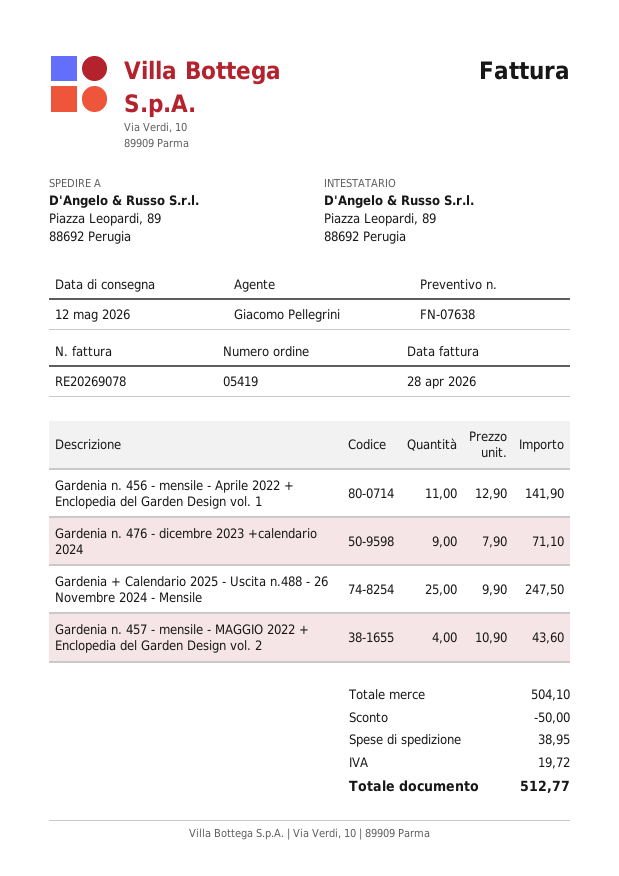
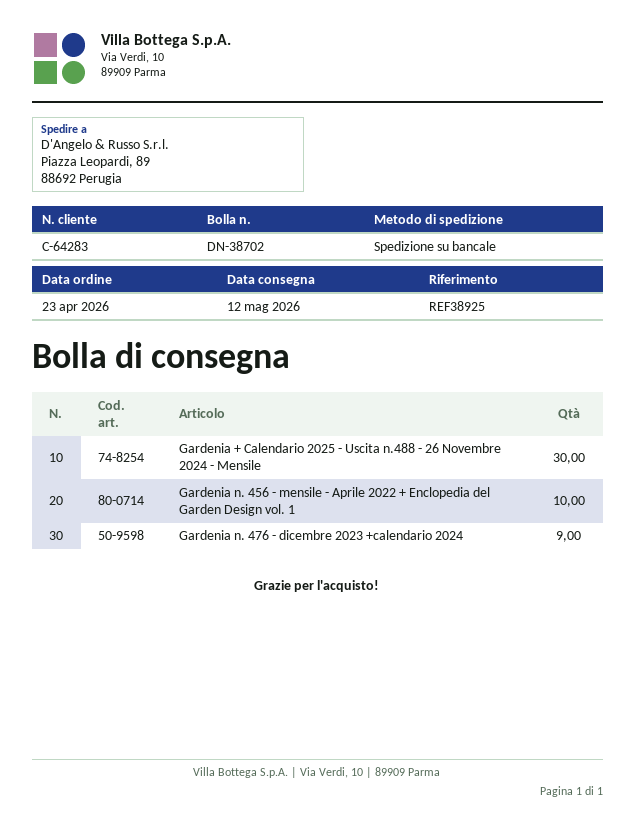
Gardenia n. 456 - mensile - Aprile 2022 + Enclopedia del Garden Design vol. 1: 11 -> 10
Gardenia + Calendario 2025 - Uscita n.488 - 26 Novembre 2024 - Mensile: 25 -> 30
Gardenia n. 457 - mensile - MAGGIO 2022 + Enclopedia del Garden Design vol. 2: 4 -> none

